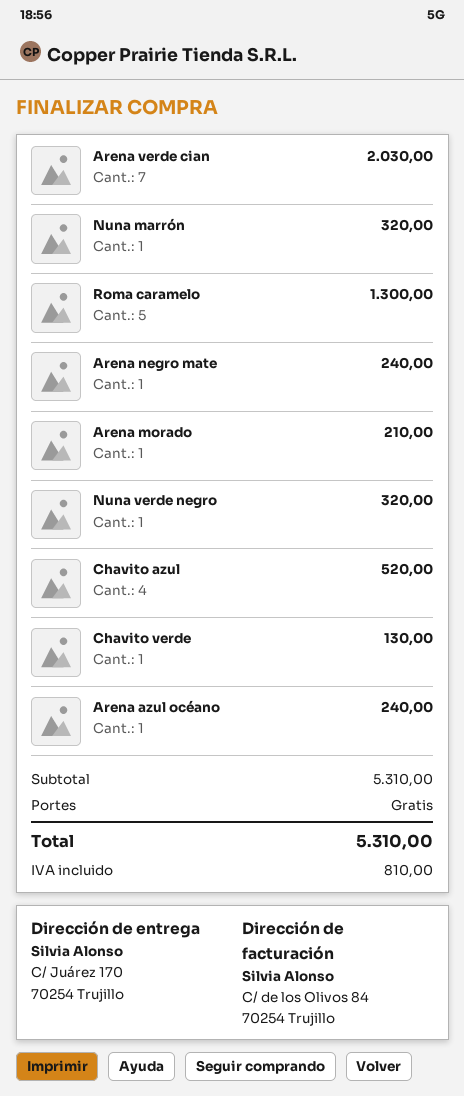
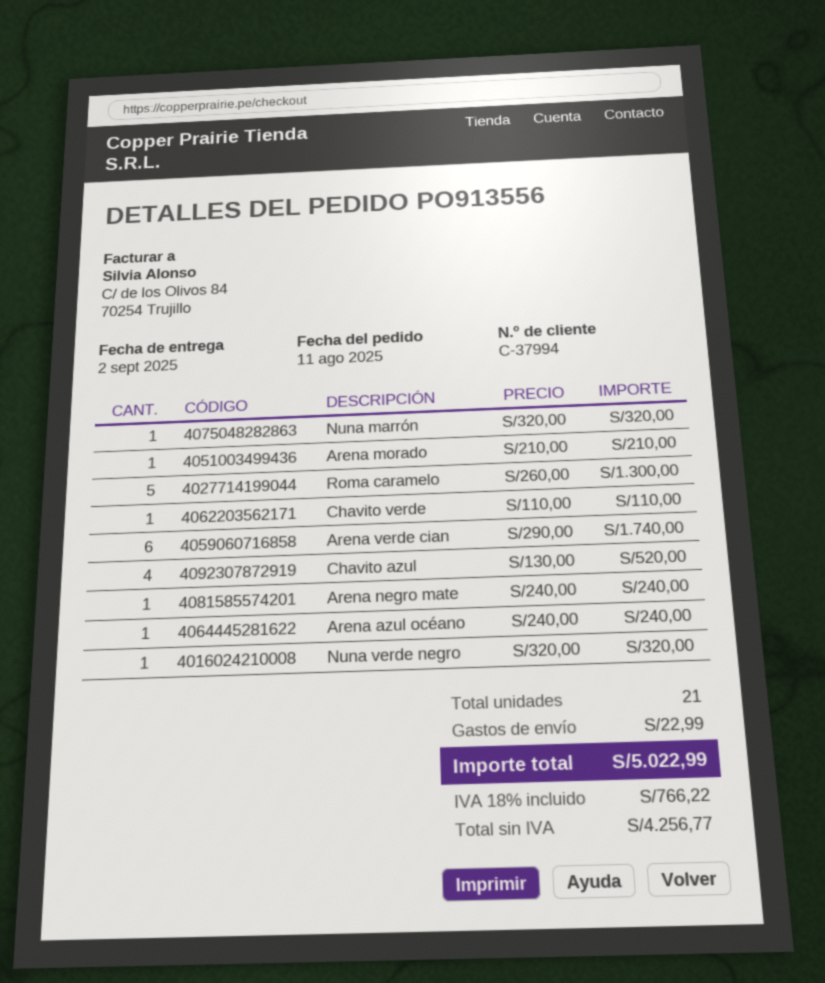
Arena verde cian: 7 for 2030.00 -> 6 for 1740.00
Chavito verde: 1 for 130.00 -> 1 for 110.00
shipping: 0.00 -> 22.99
tax: 810.00 -> 766.22
total: 5310.00 -> 5022.99

